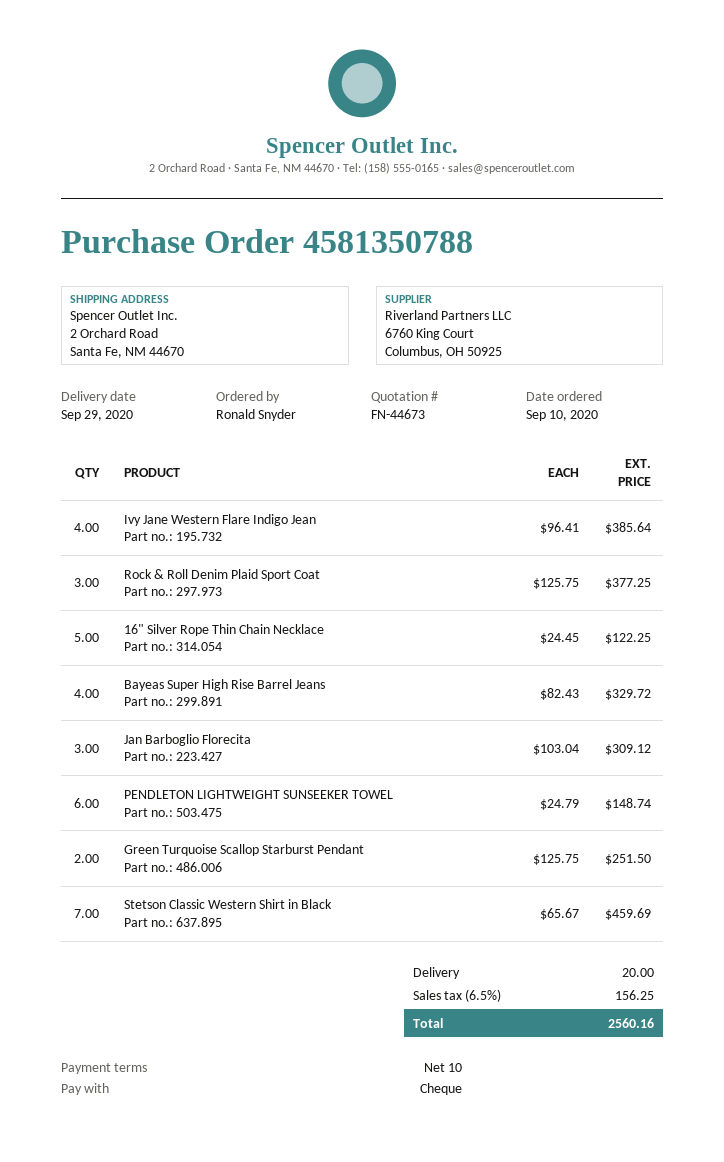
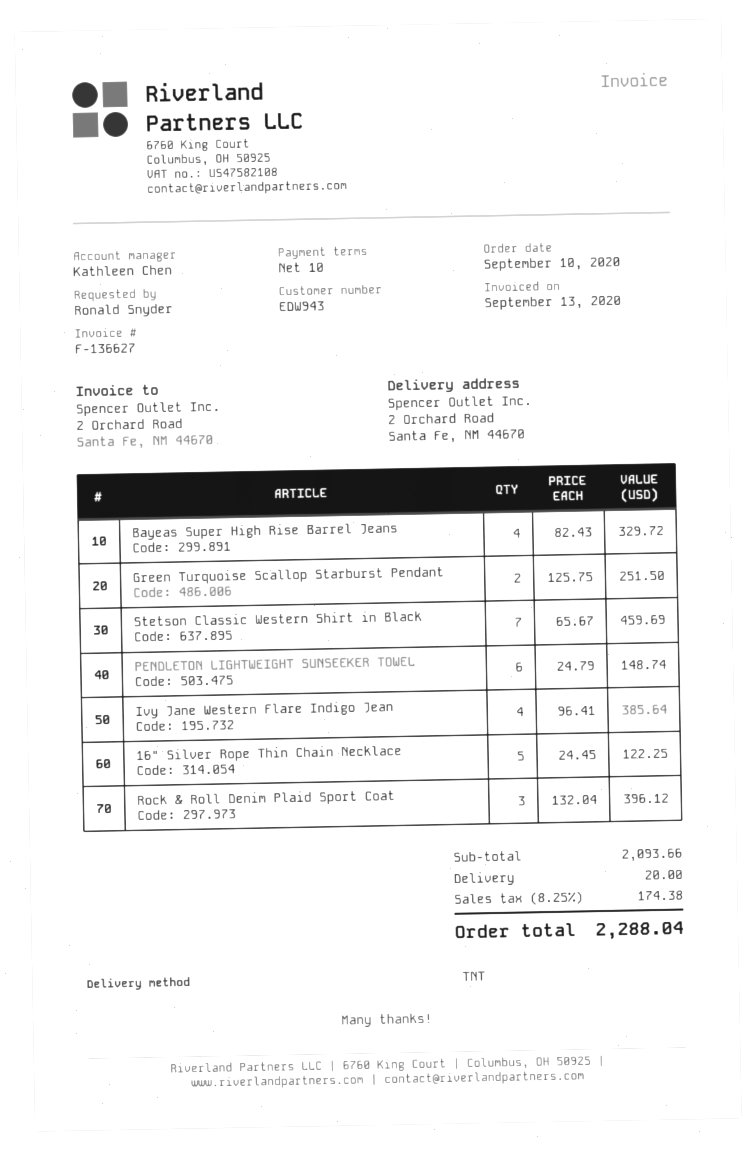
Rock & Roll Denim Plaid Sport Coat: 3 x 125.75 = 377.25 -> 3 x 132.04 = 396.12
Jan Barboglio Florecita: 3 x 103.04 = 309.12 -> none
tax: 6.5% = 156.25 -> 8.25% = 174.38
total: 2560.16 -> 2288.04

